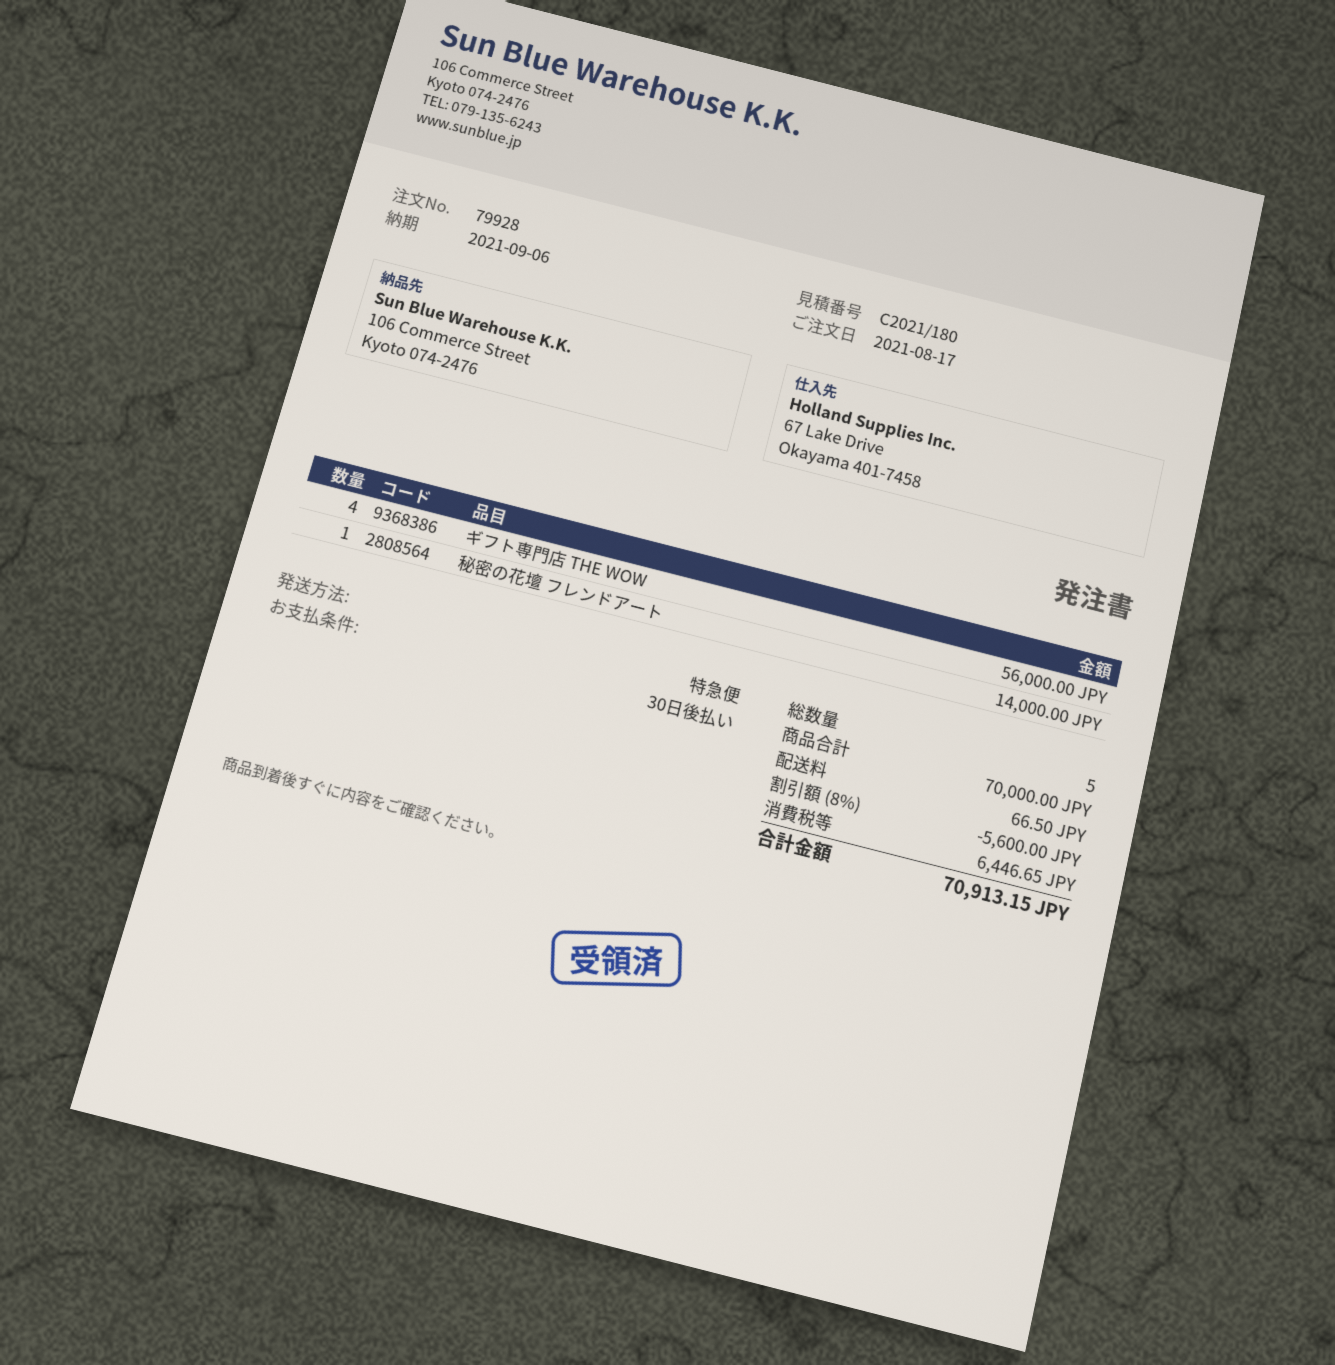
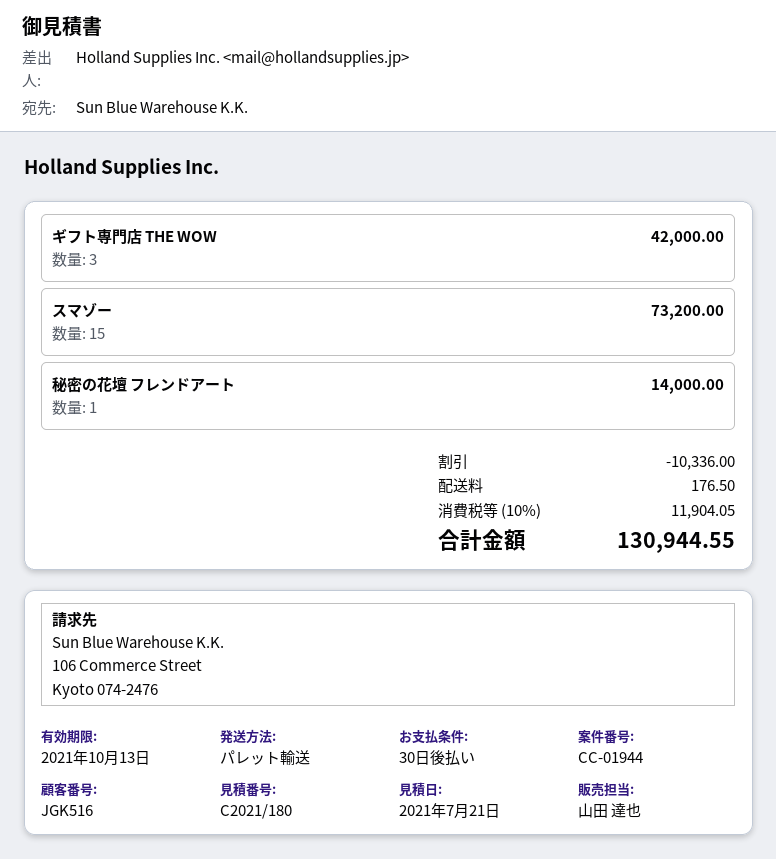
shipping method: express -> pallet freight
ギフト専門店 THE WOW: 4 for 56000.00 -> 3 for 42000.00
スマゾー: none -> 15 for 73200.00
discount: 5600.00 -> 10336.00
shipping: 66.50 -> 176.50
tax: 6446.65 -> 11904.05
total: 70913.15 -> 130944.55

